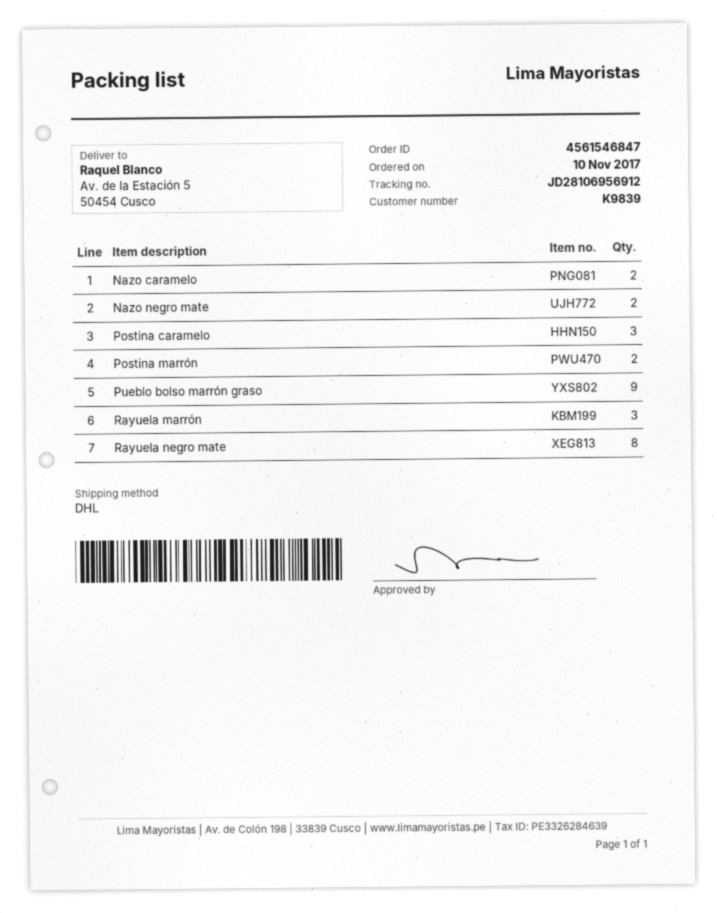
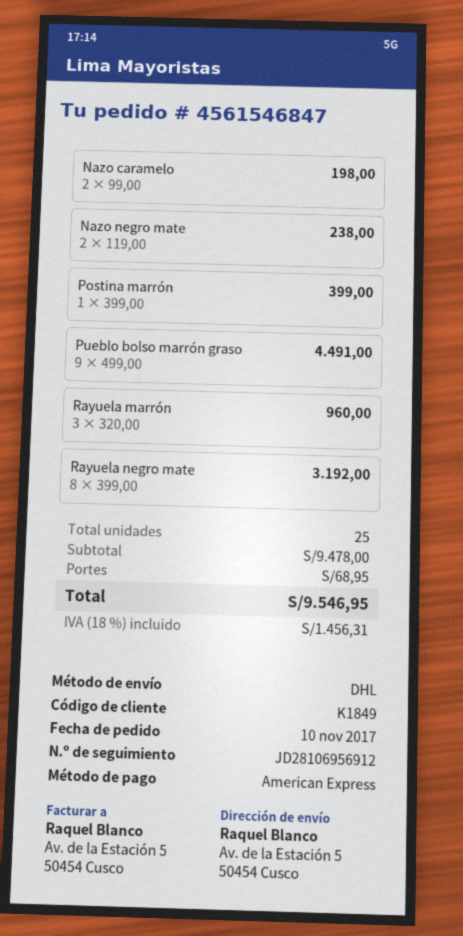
customer number: K9839 -> K1849
Postina caramelo: 3 -> none
Postina marrón: 2 -> 1

